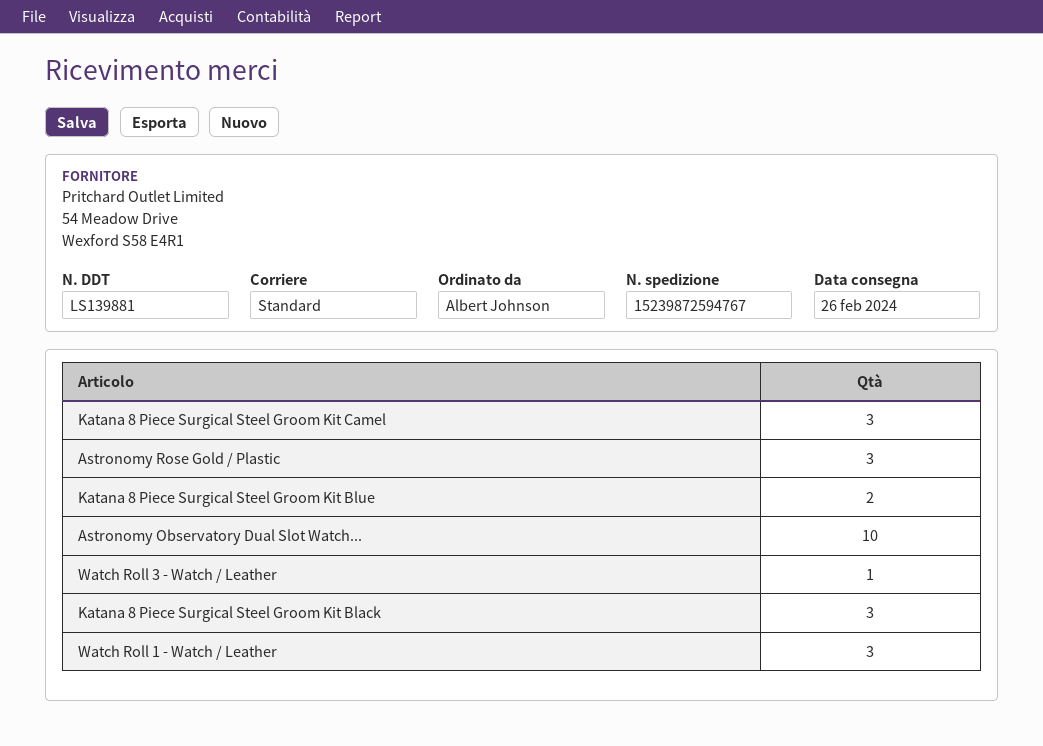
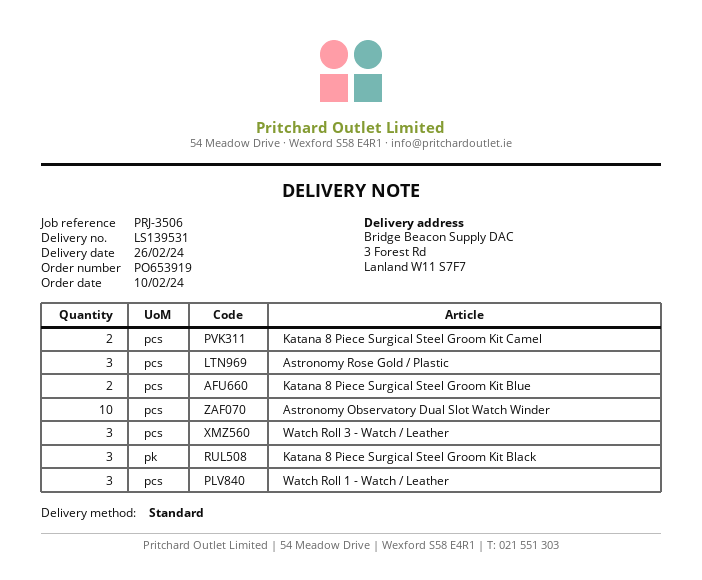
delivery note number: LS139881 -> LS139531
Katana 8 Piece Surgical Steel Groom Kit Camel: 3 -> 2
Watch Roll 3 - Watch / Leather: 1 -> 3

